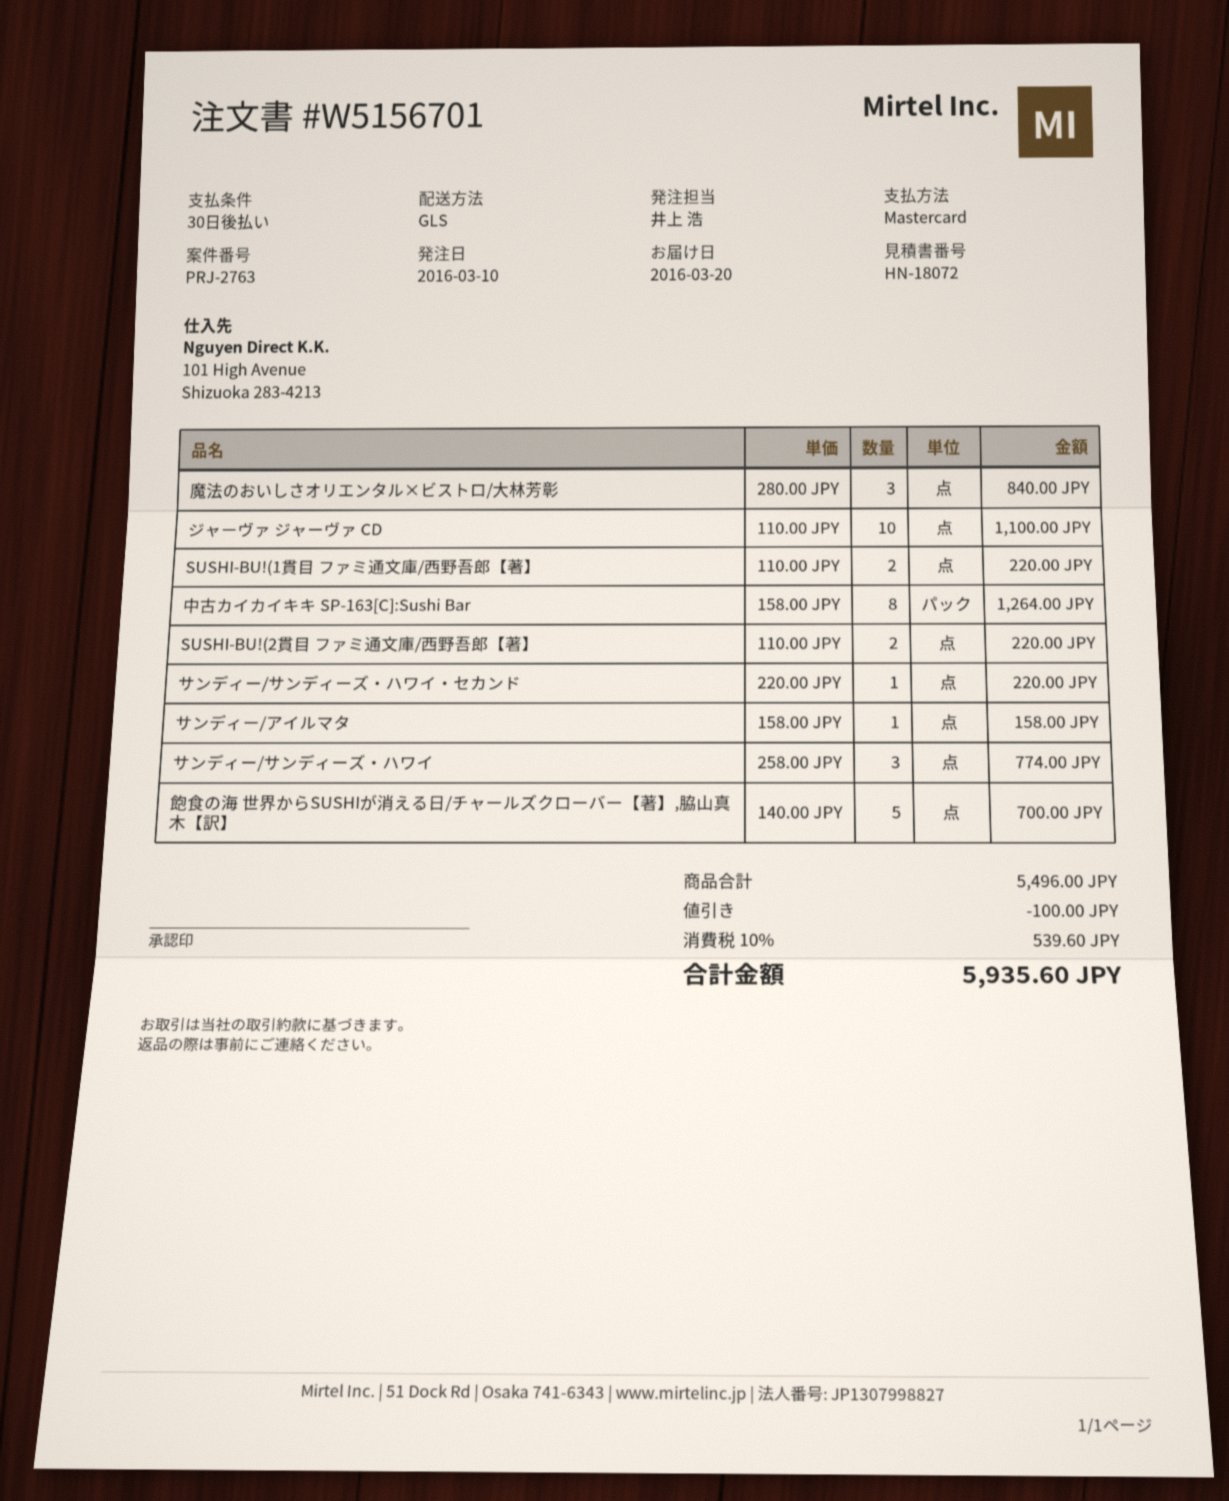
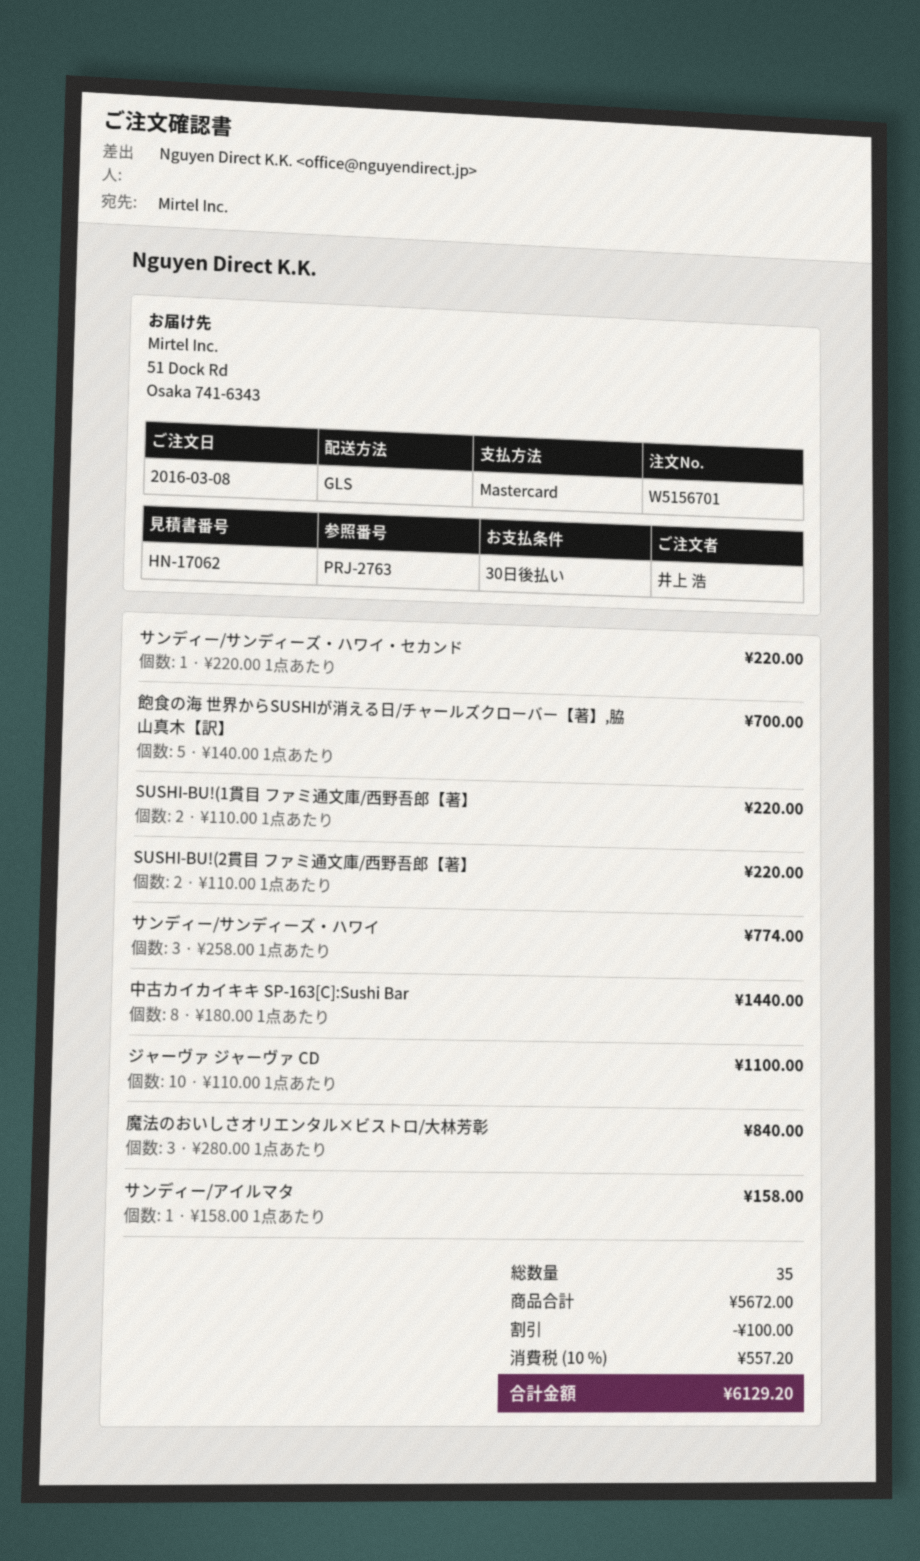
quote number: HN-18072 -> HN-17062
order date: 2016-03-10 -> 2016-03-08
中古カイカイキキ SP-163[C]:Sushi Bar: 8 x 158.00 = 1264.00 -> 8 x 180.00 = 1440.00
subtotal: 5496.00 -> 5672.00
tax: 10% = 539.60 -> 10% = 557.20
total: 5935.60 -> 6129.20

